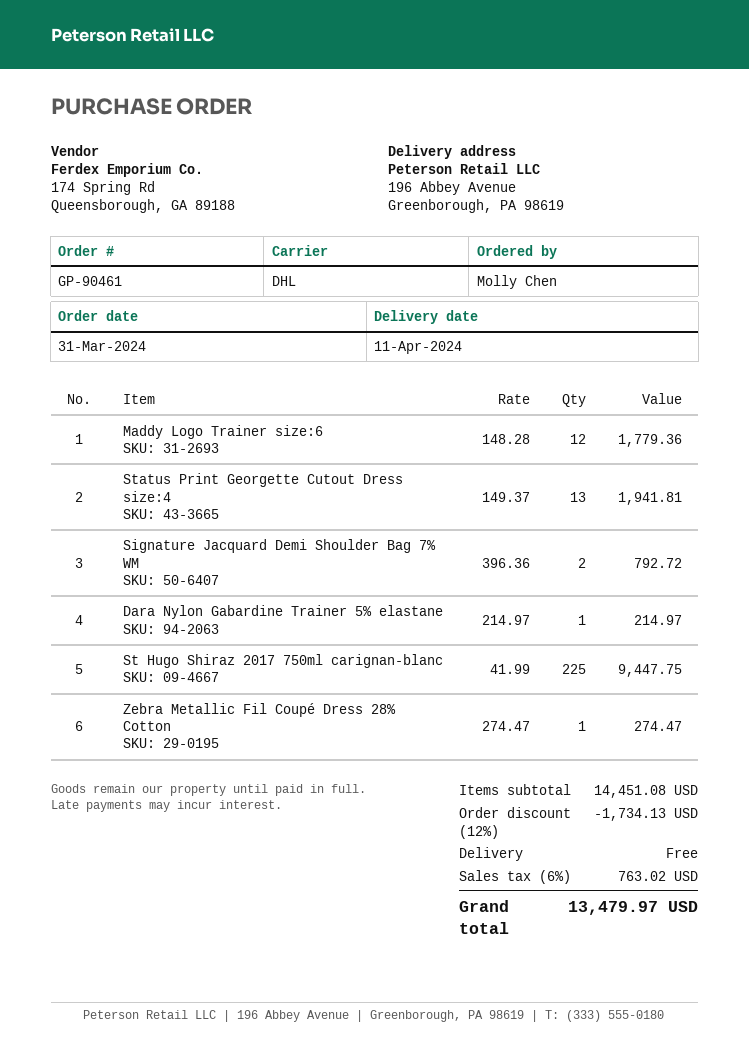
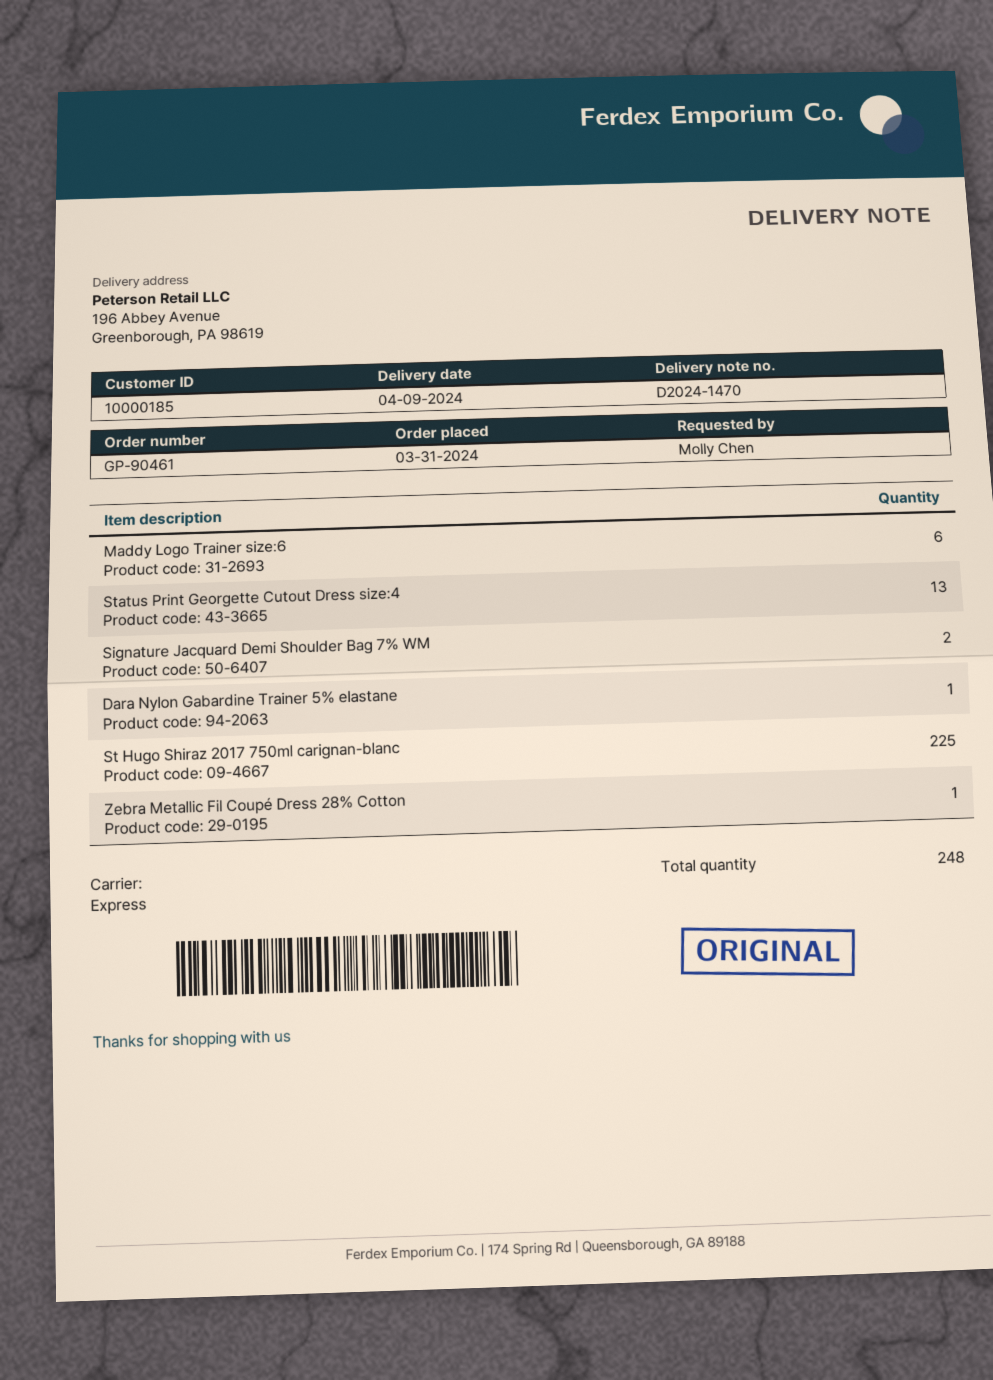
delivery date: 2024-04-11 -> 2024-04-09
shipping method: DHL -> express
Maddy Logo Trainer size:6: 12 -> 6

